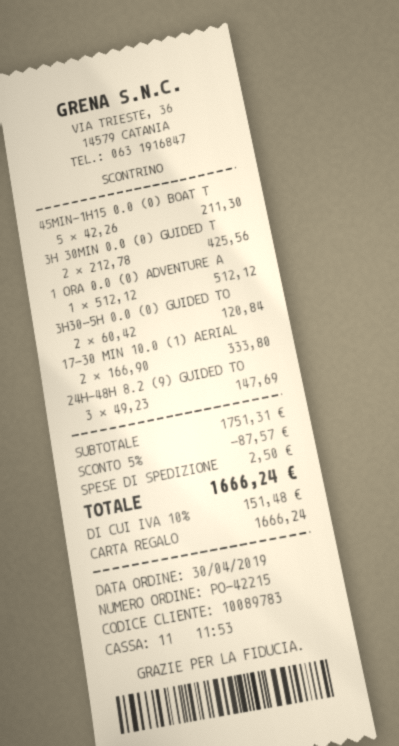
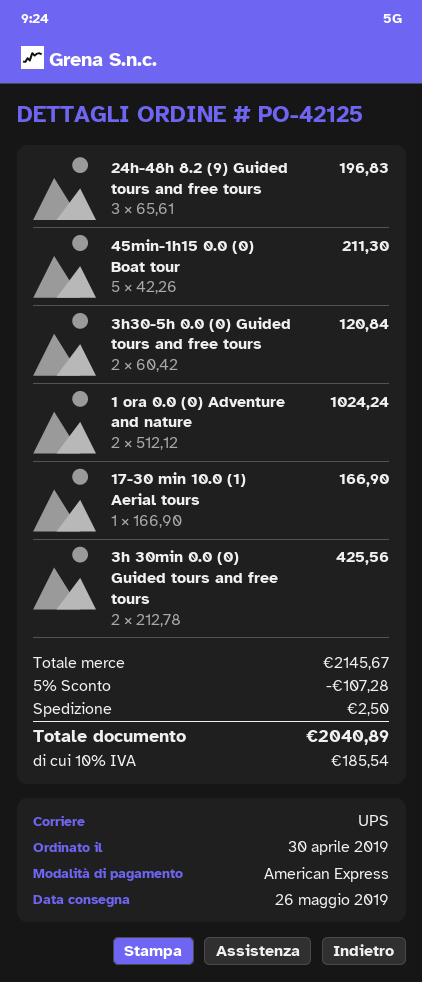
order number: PO-42215 -> PO-42125
payment method: gift card -> American Express
1 ORA 0.0 (0) ADVENTURE A: 1 x 512.12 = 512.12 -> 2 x 512.12 = 1024.24
17-30 MIN 10.0 (1) AERIAL: 2 x 166.90 = 333.80 -> 1 x 166.90 = 166.90
24H-48H 8.2 (9) GUIDED TO: 3 x 49.23 = 147.69 -> 3 x 65.61 = 196.83
subtotal: 1751.31 -> 2145.67
discount: 5% = 87.57 -> 5% = 107.28
tax: 10% = 151.48 -> 10% = 185.54
total: 1666.24 -> 2040.89

